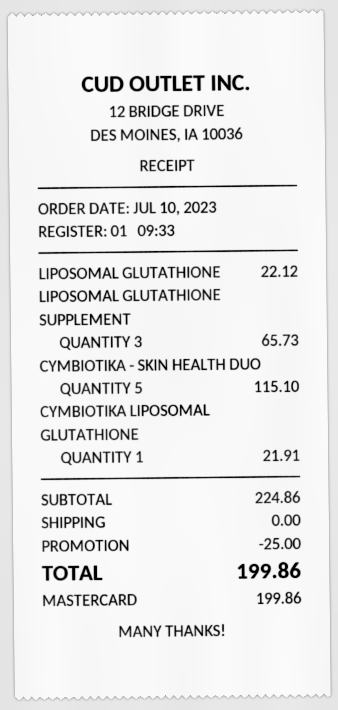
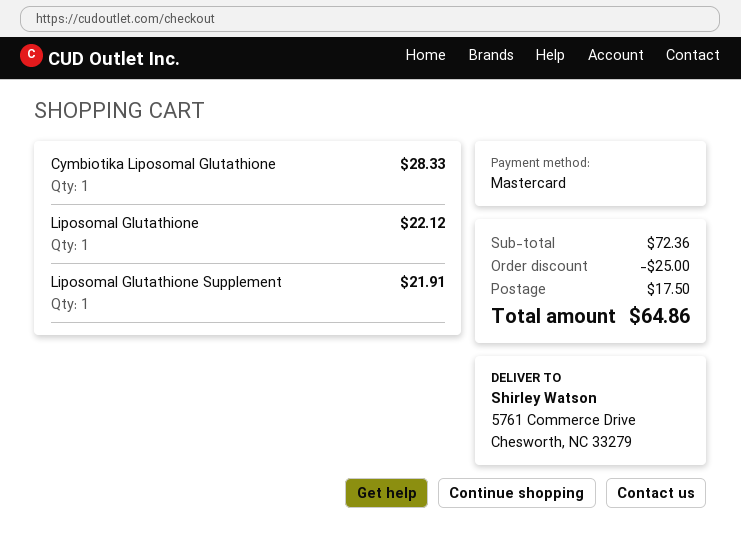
LIPOSOMAL GLUTATHIONE SUPPLEMENT: 3 for 65.73 -> 1 for 21.91
CYMBIOTIKA - SKIN HEALTH DUO: 5 for 115.10 -> none
CYMBIOTIKA LIPOSOMAL GLUTATHIONE: 1 for 21.91 -> 1 for 28.33
subtotal: 224.86 -> 72.36
shipping: 0.00 -> 17.50
total: 199.86 -> 64.86

